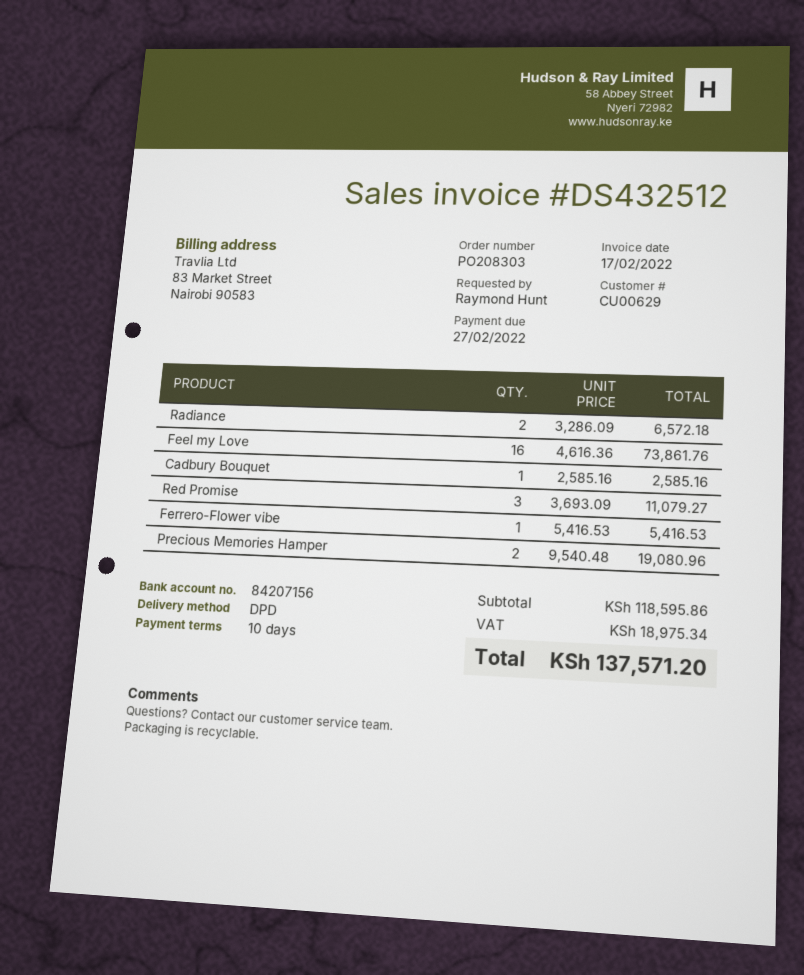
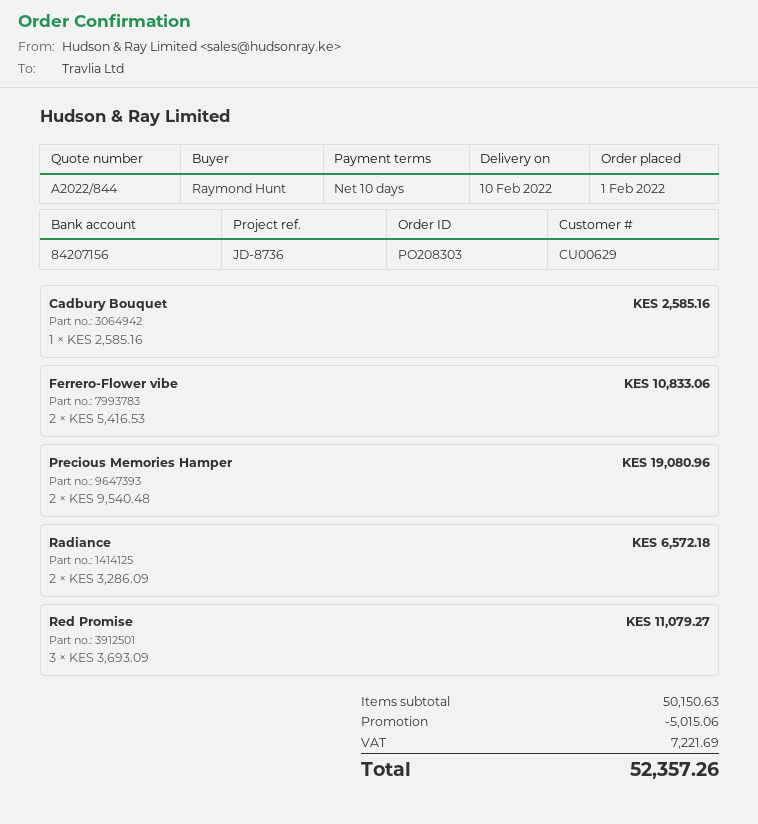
Feel my Love: 16 x 4616.36 = 73861.76 -> none
Ferrero-Flower vibe: 1 x 5416.53 = 5416.53 -> 2 x 5416.53 = 10833.06
subtotal: 118595.86 -> 50150.63
discount: none -> 5015.06
tax: 18975.34 -> 7221.69
total: 137571.20 -> 52357.26

